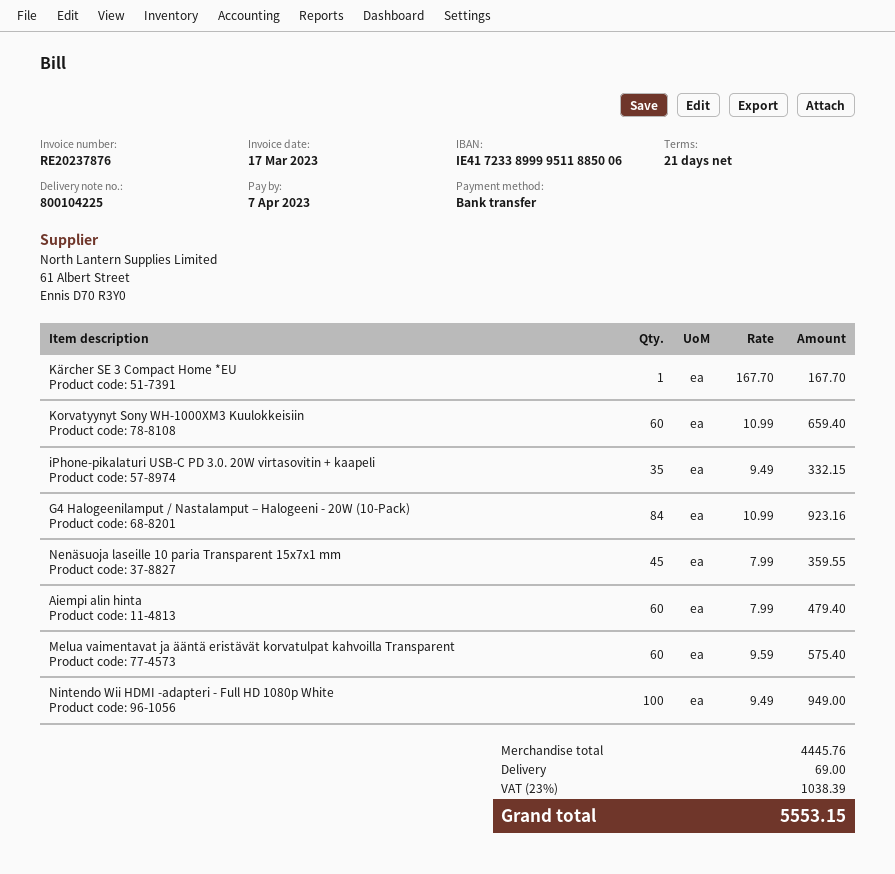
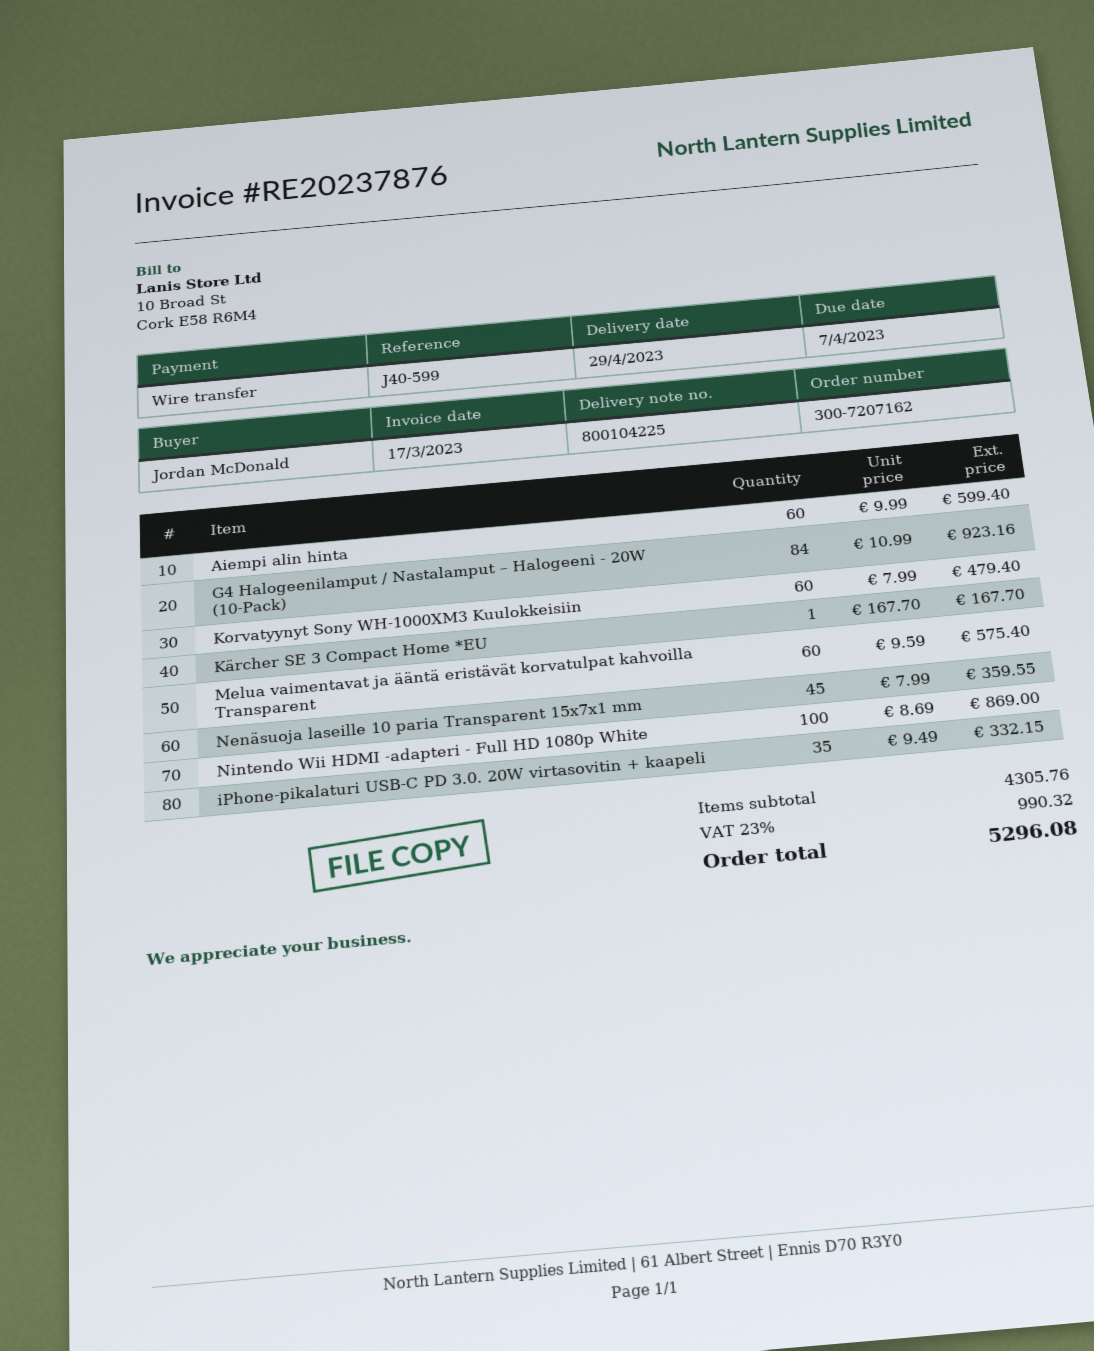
Korvatyynyt Sony WH-1000XM3 Kuulokkeisiin: 60 x 10.99 = 659.40 -> 60 x 7.99 = 479.40
Aiempi alin hinta: 60 x 7.99 = 479.40 -> 60 x 9.99 = 599.40
Nintendo Wii HDMI -adapteri - Full HD 1080p White: 100 x 9.49 = 949.00 -> 100 x 8.69 = 869.00
subtotal: 4445.76 -> 4305.76
shipping: 69.00 -> none
tax: 23% = 1038.39 -> 23% = 990.32
total: 5553.15 -> 5296.08

